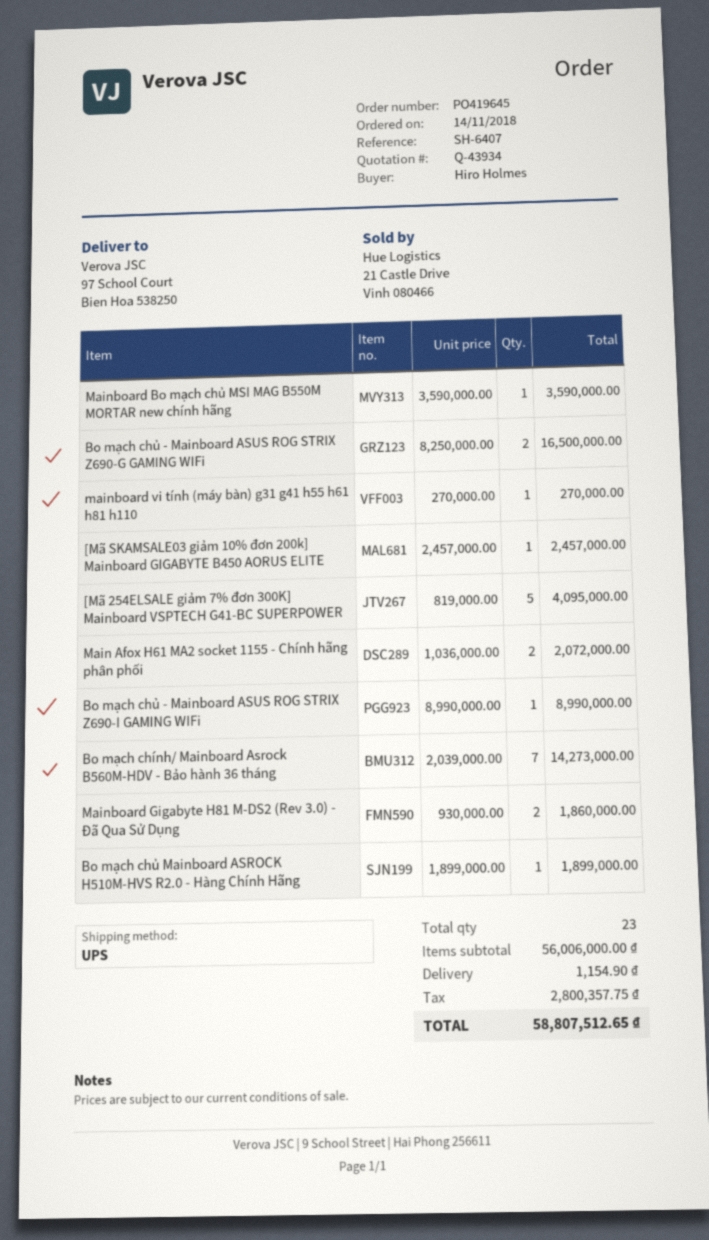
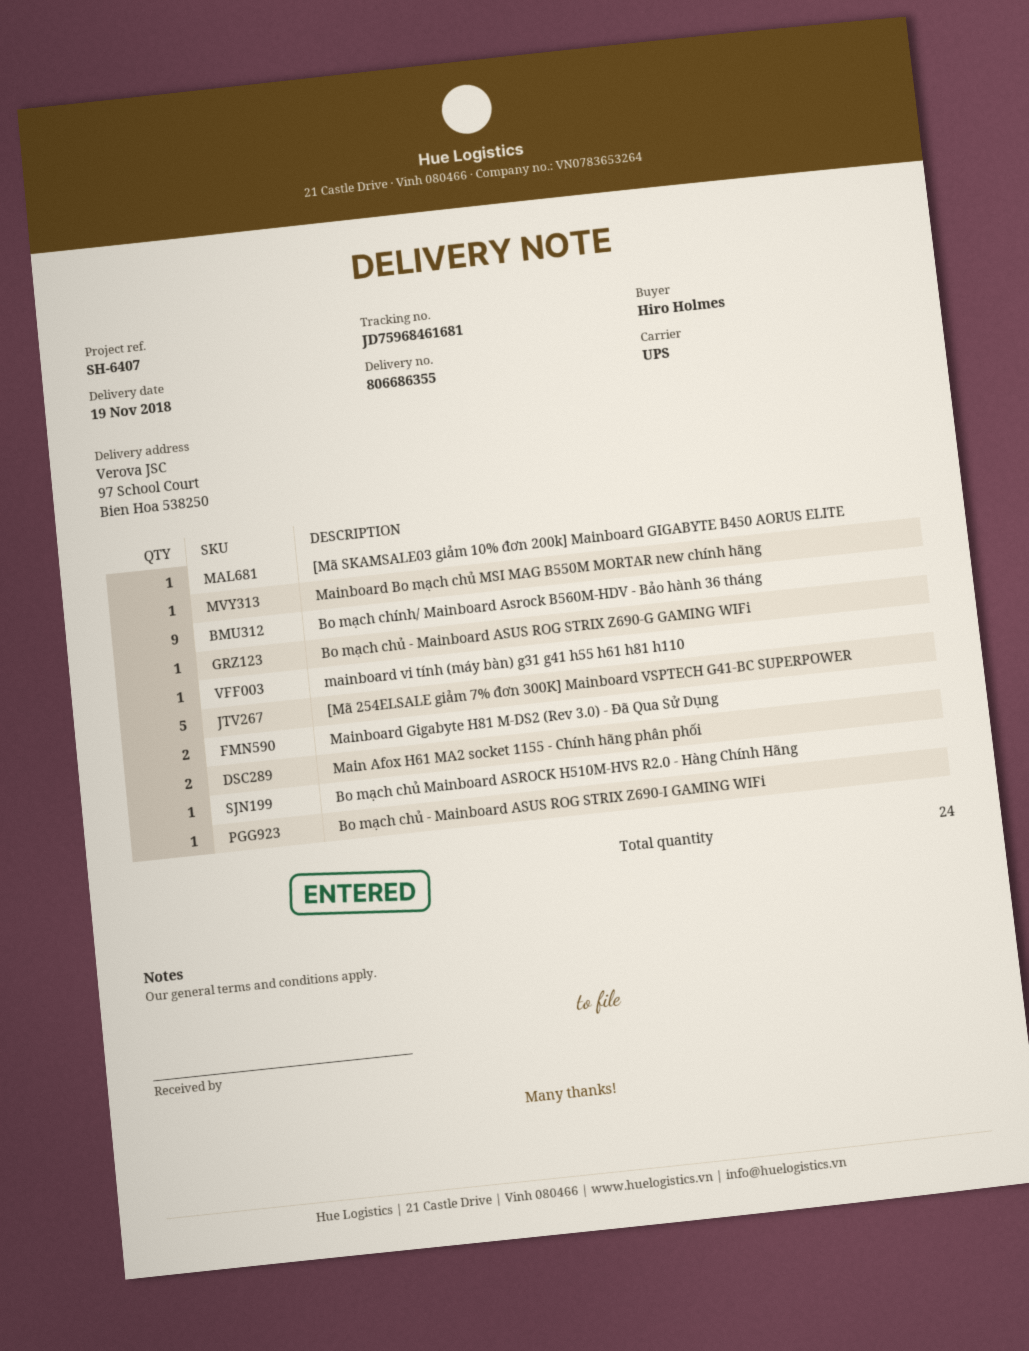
Bo mạch chủ - Mainboard ASUS ROG STRIX Z690-G GAMING WIFi: 2 -> 1
Bo mạch chính/ Mainboard Asrock B560M-HDV - Bảo hành 36 tháng: 7 -> 9
total quantity: 23 -> 24

